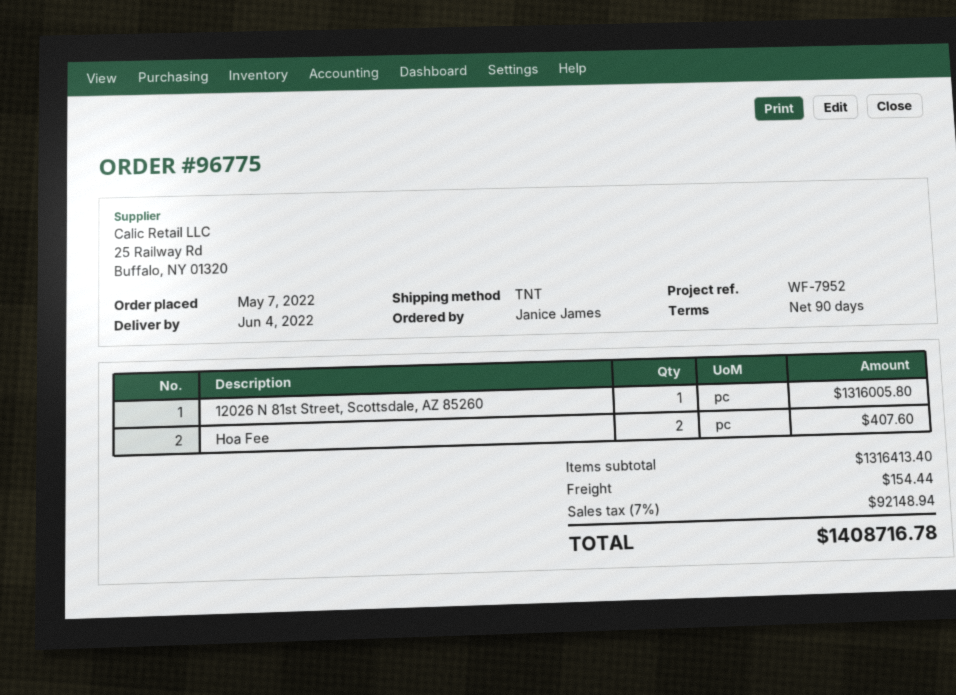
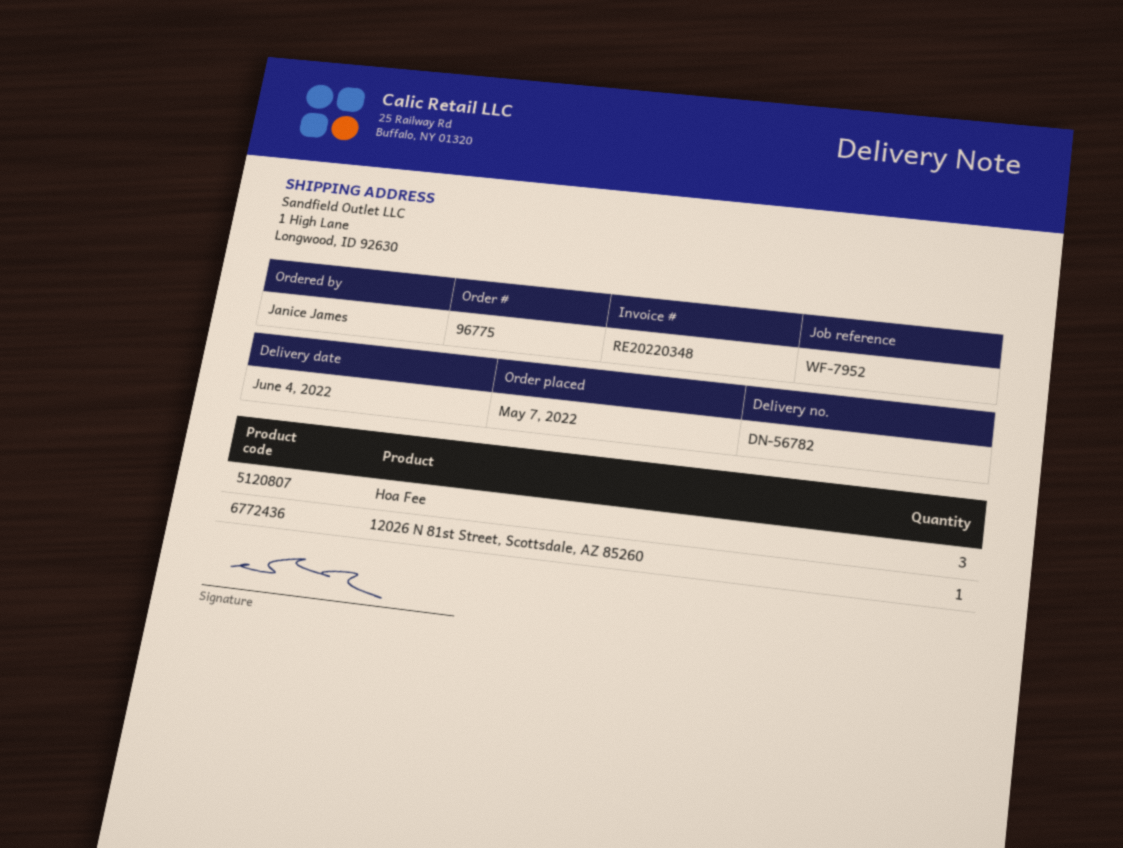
Hoa Fee: 2 -> 3

